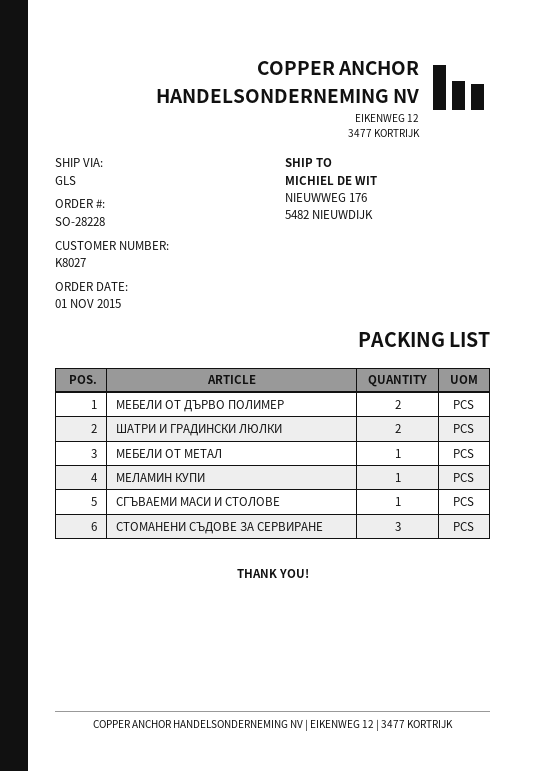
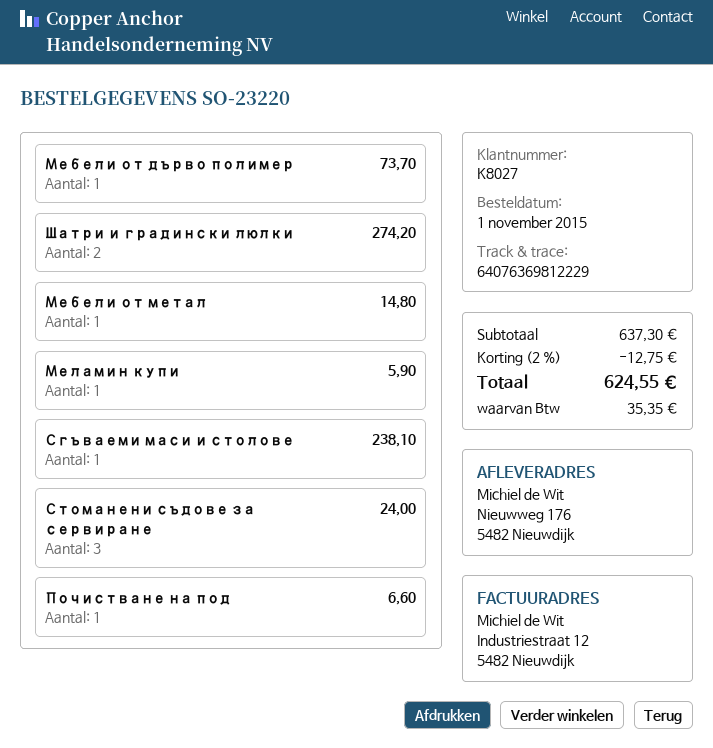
order number: SO-28228 -> SO-23220
МЕБЕЛИ ОТ ДЪРВО ПОЛИМЕР: 2 -> 1
Почистване на под: none -> 1

